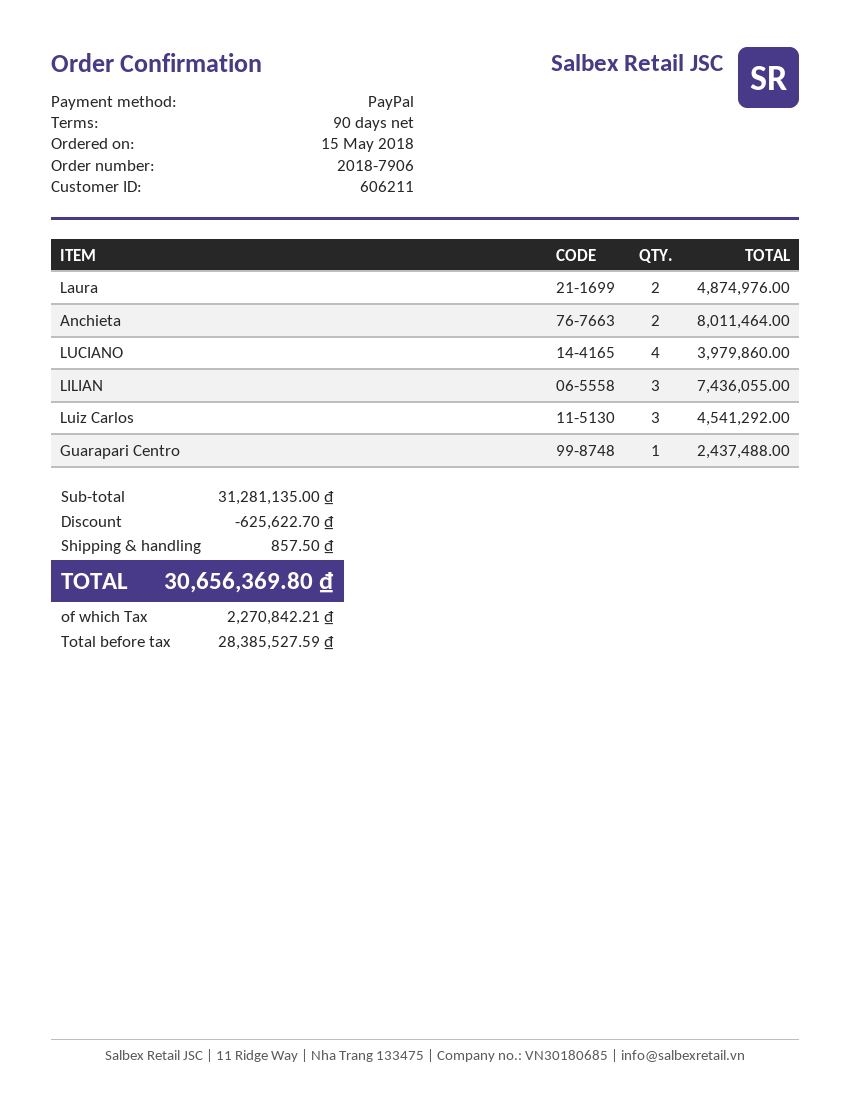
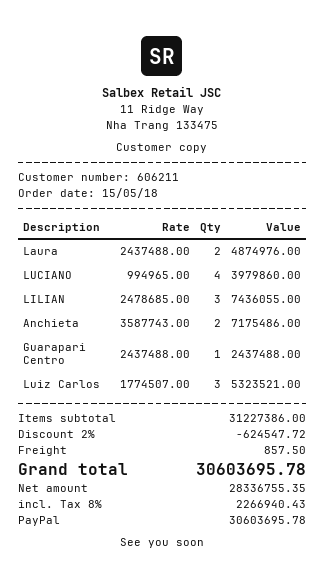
Anchieta: 2 for 8011464.00 -> 2 for 7175486.00
Luiz Carlos: 3 for 4541292.00 -> 3 for 5323521.00
subtotal: 31281135.00 -> 31227386.00
discount: 625622.70 -> 624547.72
net: 28385527.59 -> 28336755.35
tax: 2270842.21 -> 2266940.43
total: 30656369.80 -> 30603695.78

